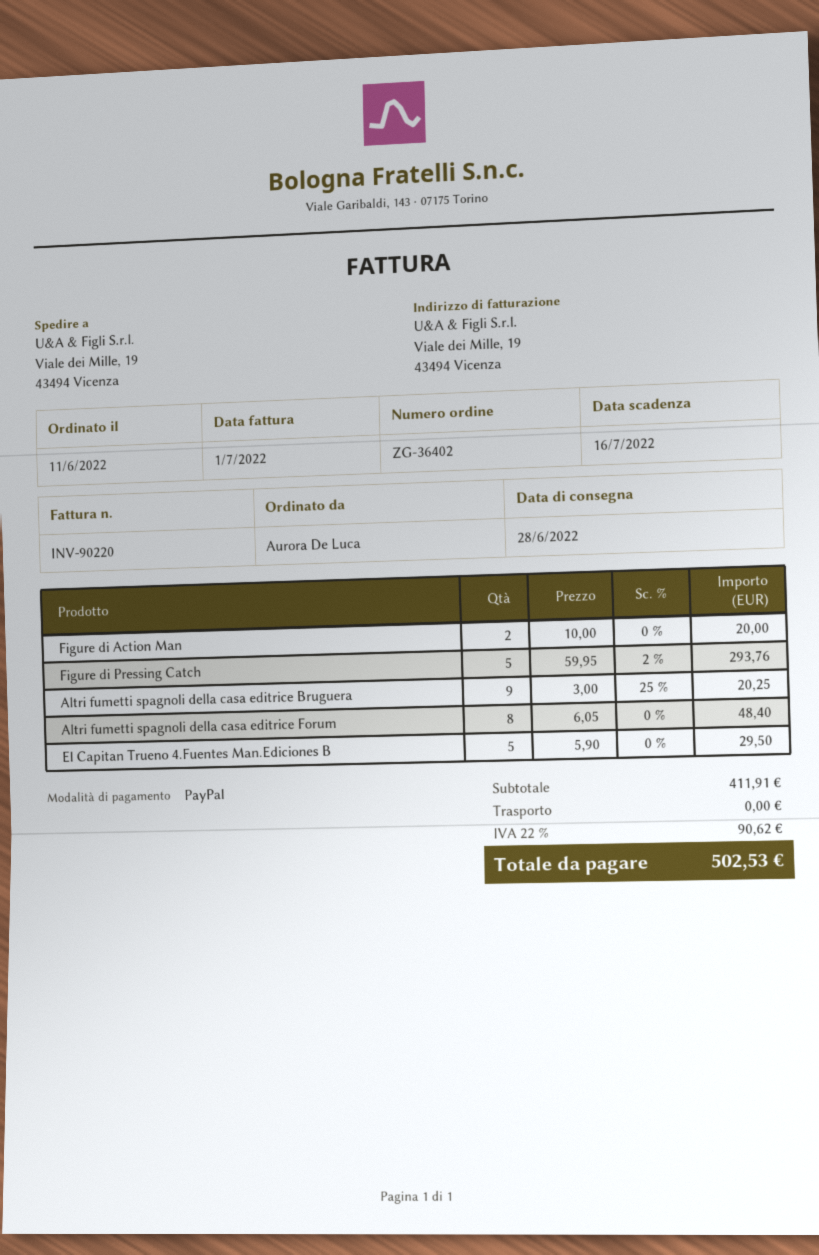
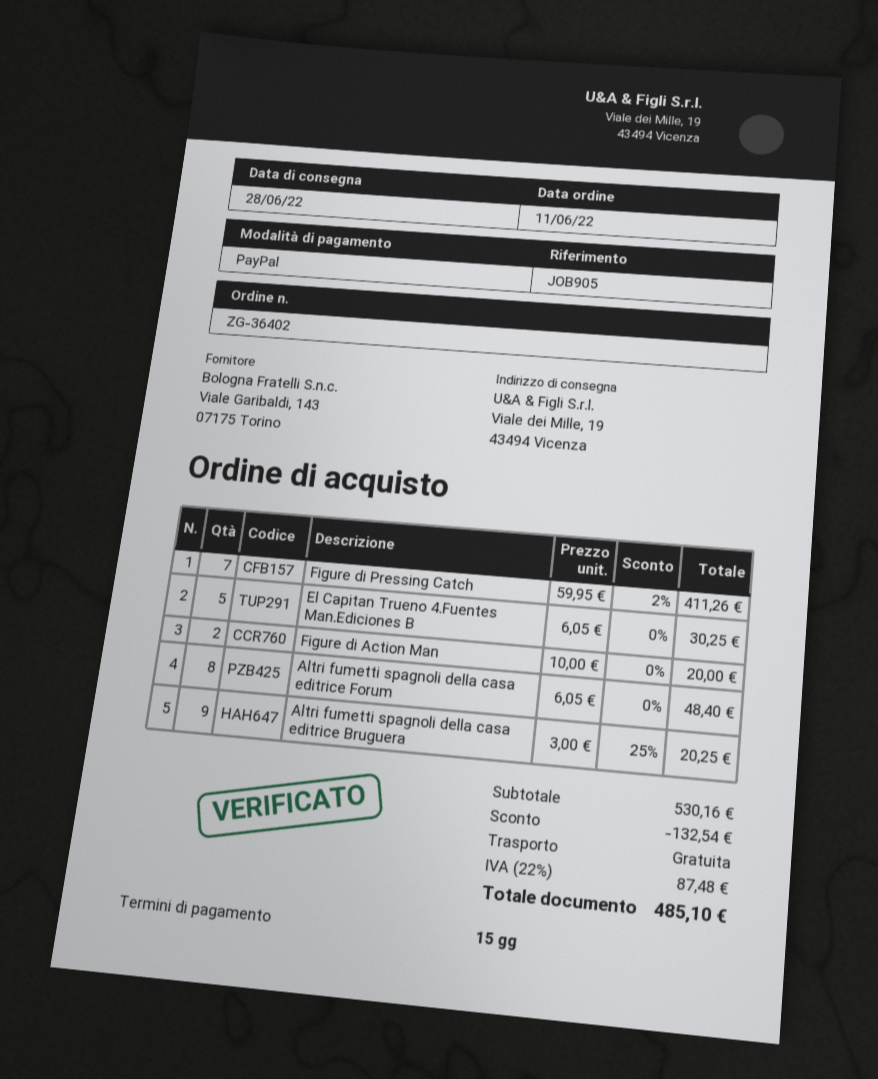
Figure di Pressing Catch: 5 x 59.95 - 2% = 293.76 -> 7 x 59.95 - 2% = 411.26
El Capitan Trueno 4.Fuentes Man.Ediciones B: 5 x 5.90 = 29.50 -> 5 x 6.05 = 30.25
subtotal: 411.91 -> 530.16
discount: none -> 132.54
tax: 22% = 90.62 -> 22% = 87.48
total: 502.53 -> 485.10

